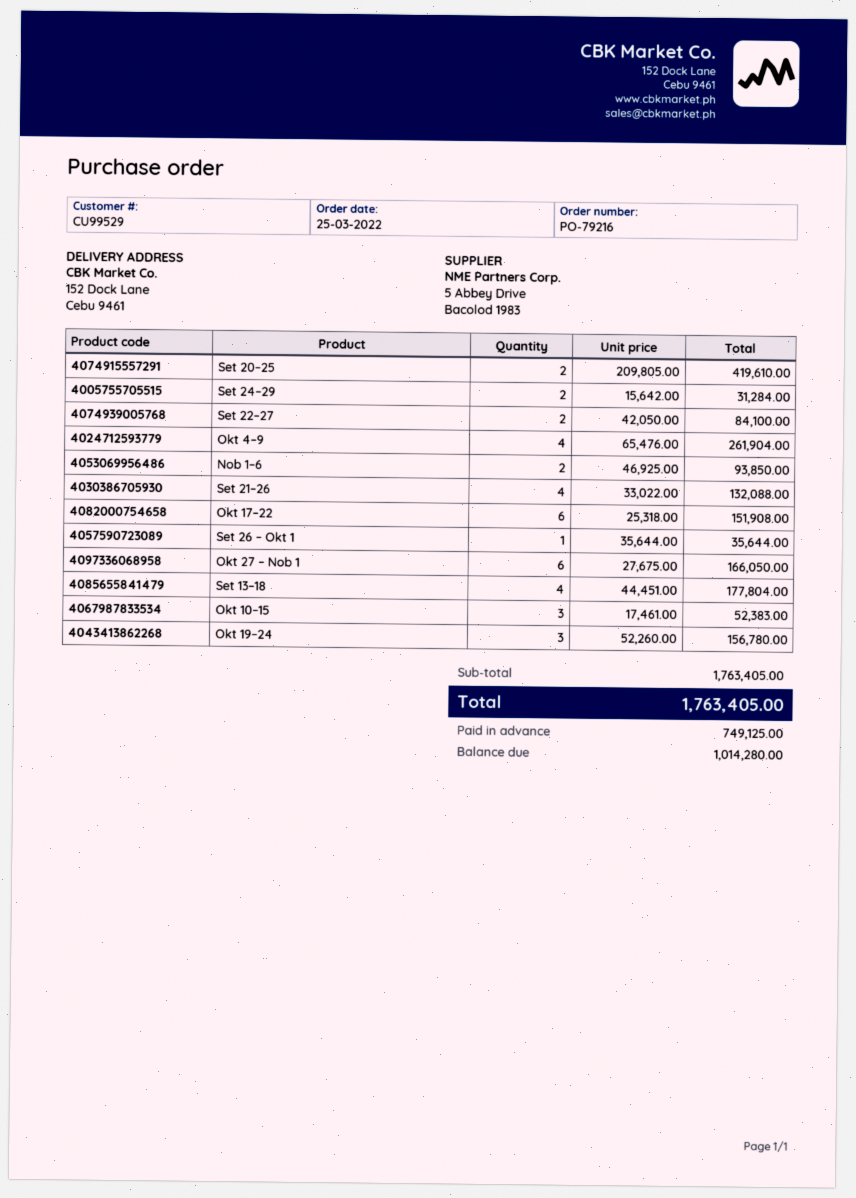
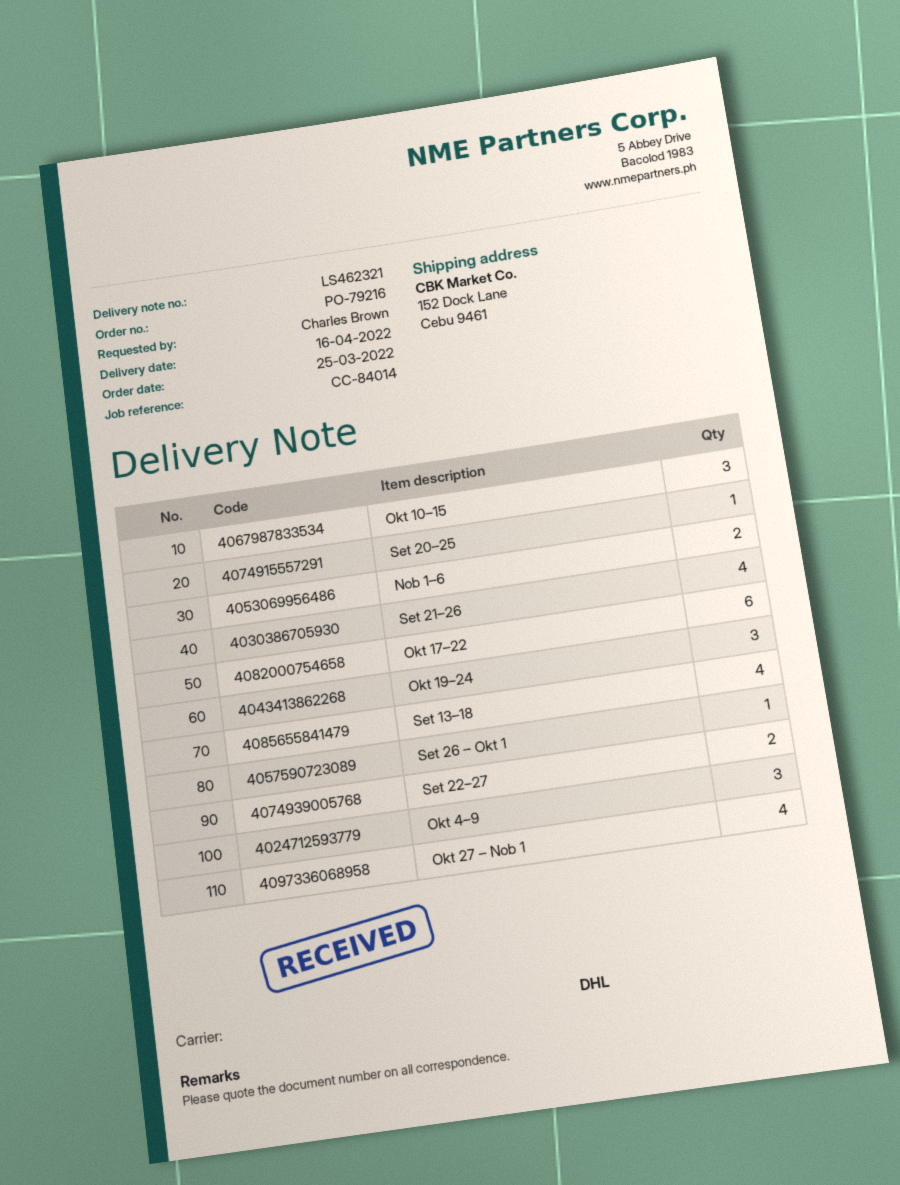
Set 20–25: 2 -> 1
Set 24–29: 2 -> none
Okt 4–9: 4 -> 3
Okt 27 – Nob 1: 6 -> 4

